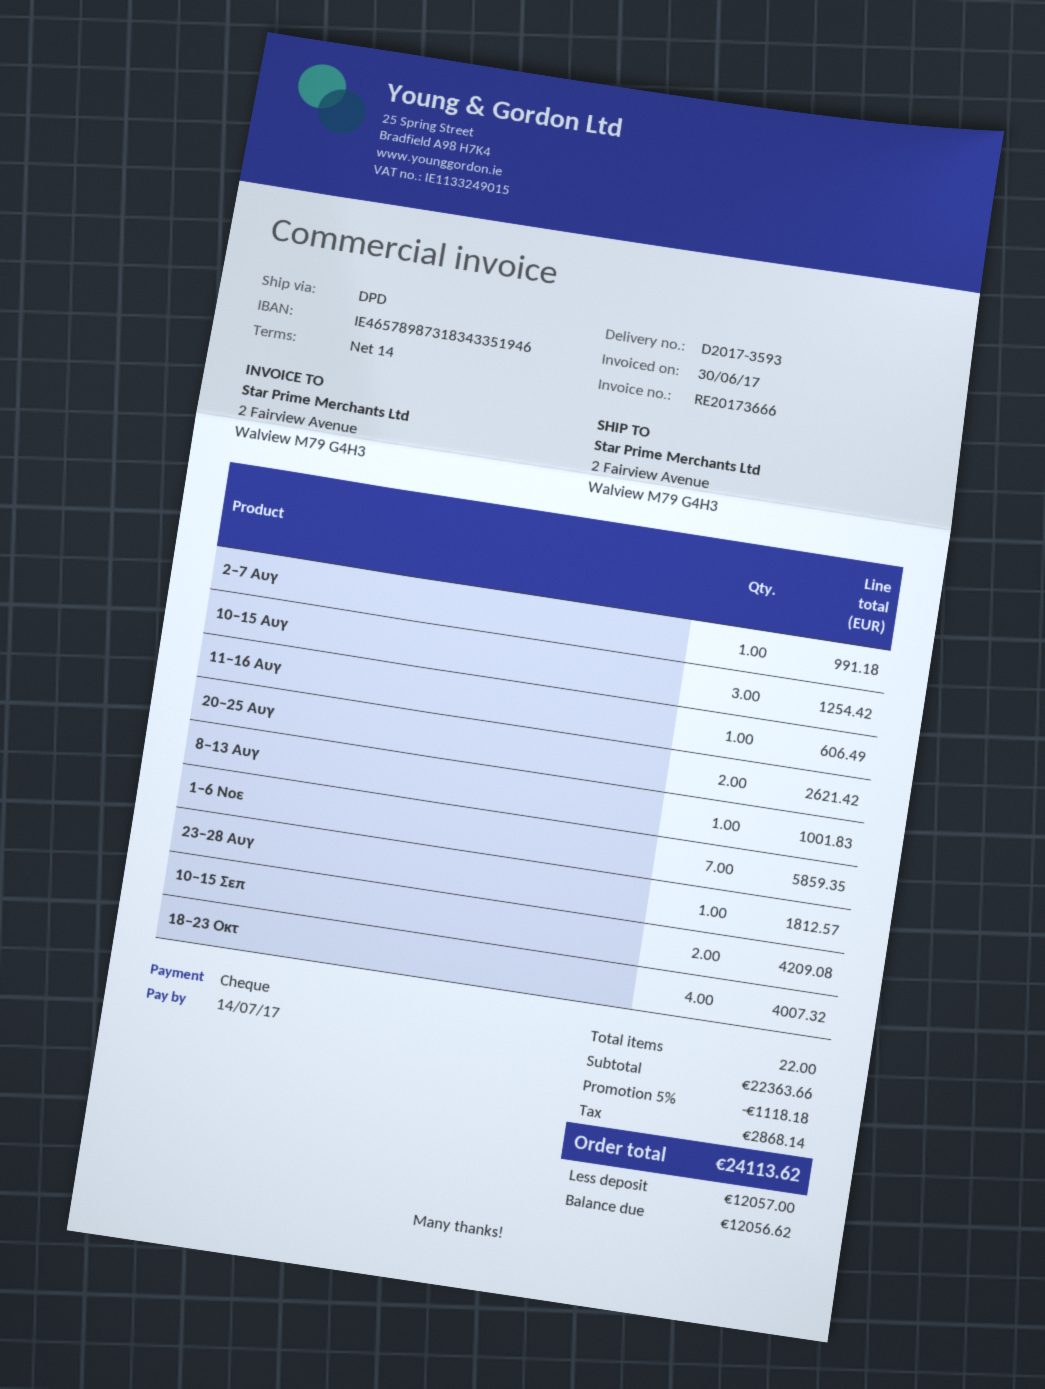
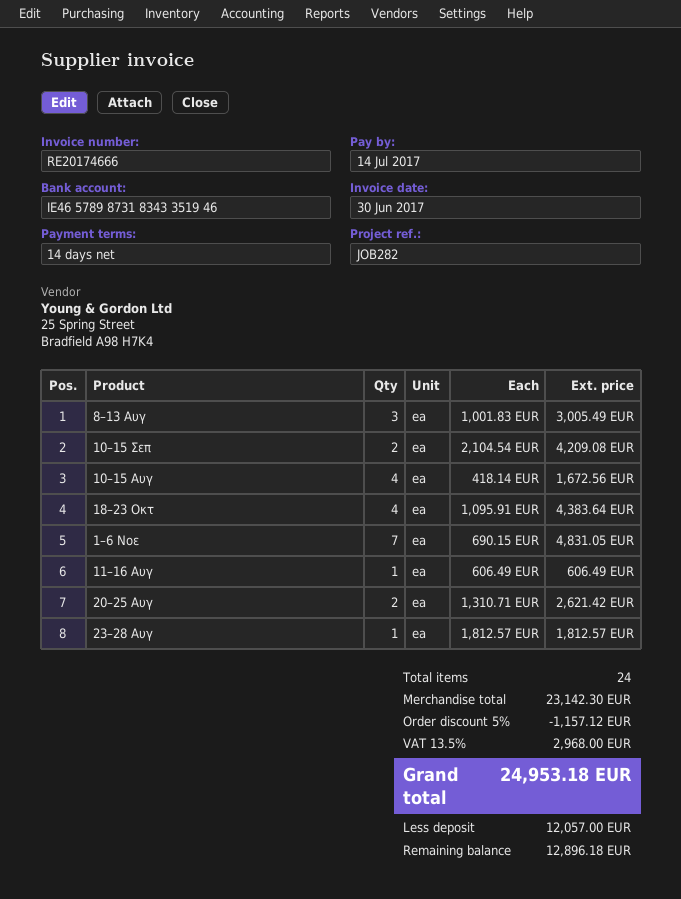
invoice number: RE20173666 -> RE20174666
2–7 Αυγ: 1 for 991.18 -> none
10–15 Αυγ: 3 for 1254.42 -> 4 for 1672.56
8–13 Αυγ: 1 for 1001.83 -> 3 for 3005.49
1–6 Νοε: 7 for 5859.35 -> 7 for 4831.05
18–23 Οκτ: 4 for 4007.32 -> 4 for 4383.64
total quantity: 22 -> 24
subtotal: 22363.66 -> 23142.30
discount: 5% = 1118.18 -> 5% = 1157.12
tax: 2868.14 -> 2968.00
total: 24113.62 -> 24953.18
balance: 12056.62 -> 12896.18

